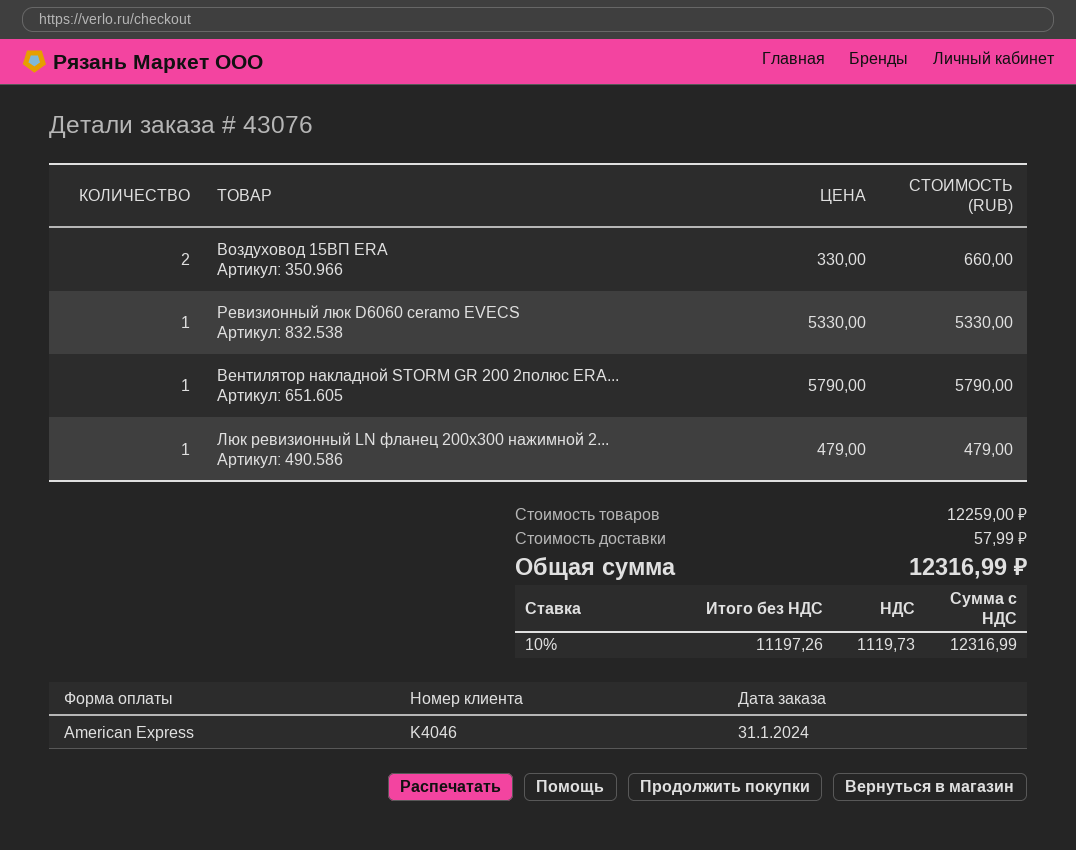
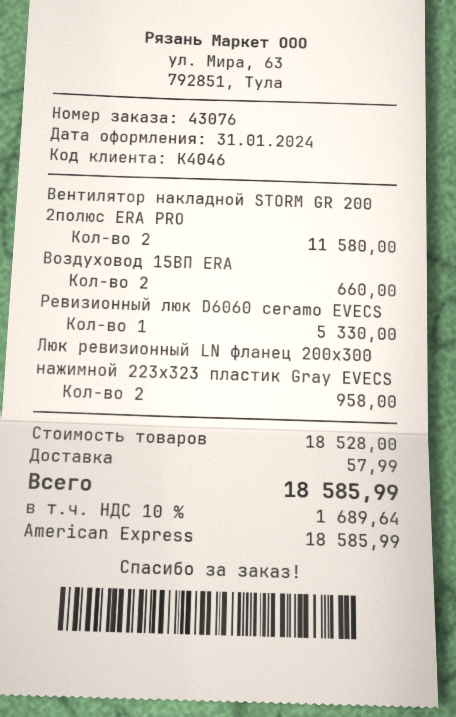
Вентилятор накладной STORM GR 200 2полюс ERA...: 1 for 5790.00 -> 2 for 11580.00
Люк ревизионный LN фланец 200х300 нажимной 2...: 1 for 479.00 -> 2 for 958.00
subtotal: 12259.00 -> 18528.00
tax: 10% = 1119.73 -> 10% = 1689.64
total: 12316.99 -> 18585.99

